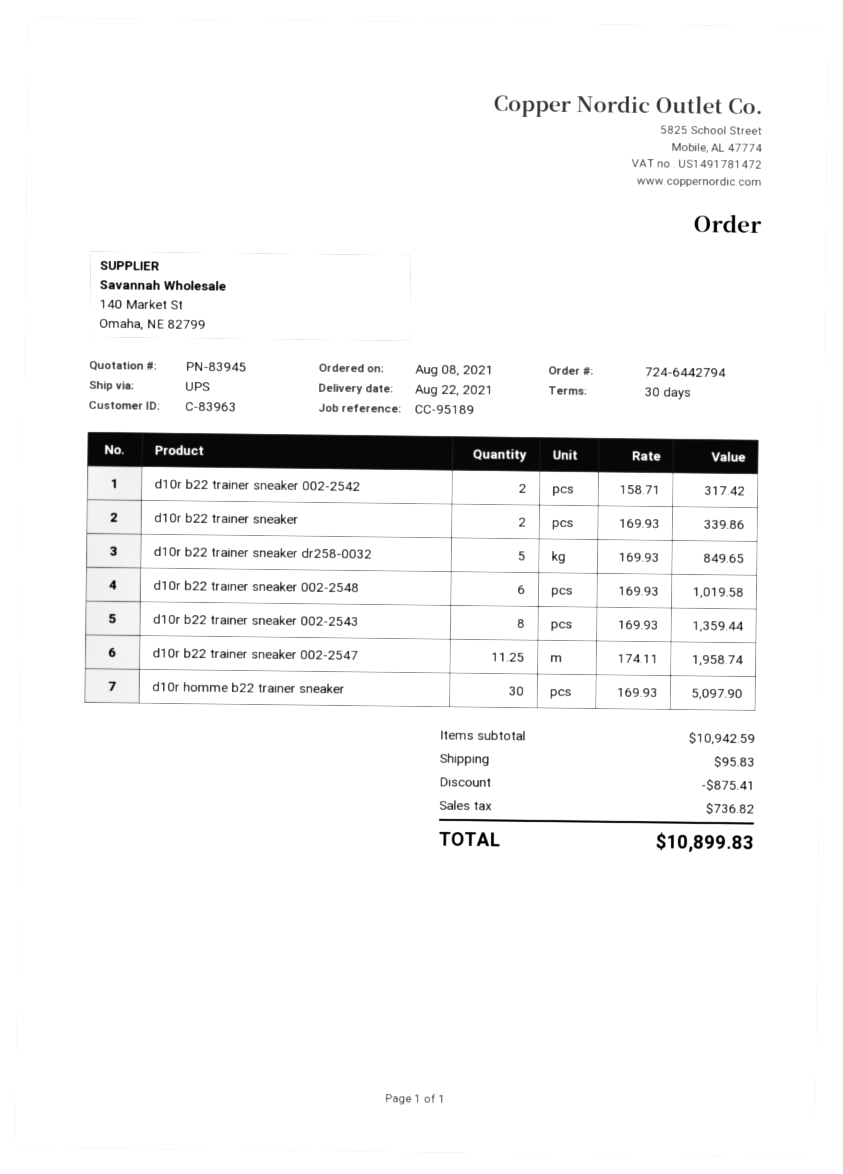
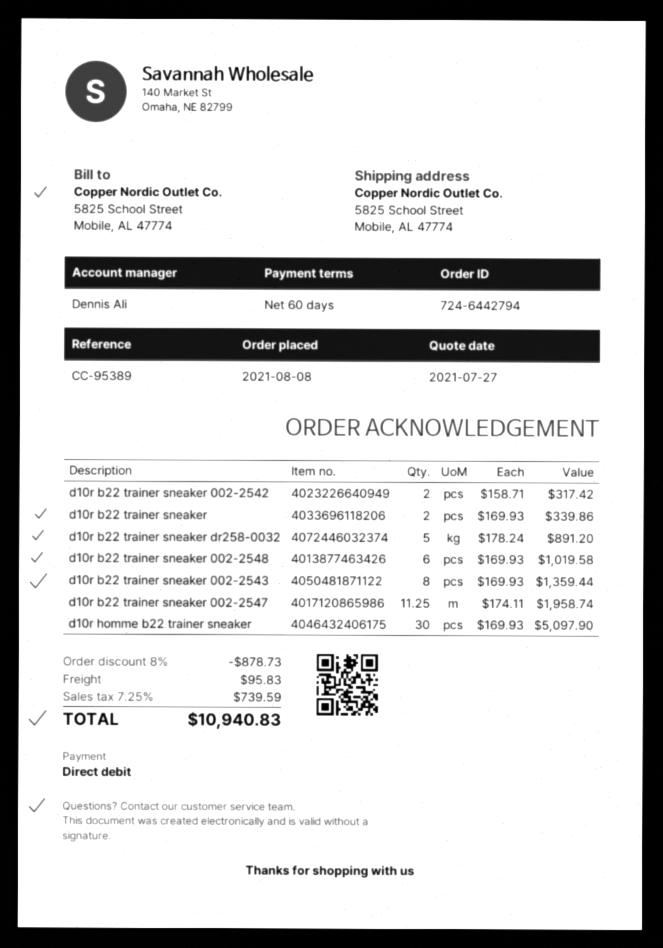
payment terms: 30 days -> 60 days
reference: CC-95189 -> CC-95389
d10r b22 trainer sneaker dr258-0032: 5 x 169.93 = 849.65 -> 5 x 178.24 = 891.20
discount: 875.41 -> 878.73
tax: 736.82 -> 739.59
total: 10899.83 -> 10940.83

